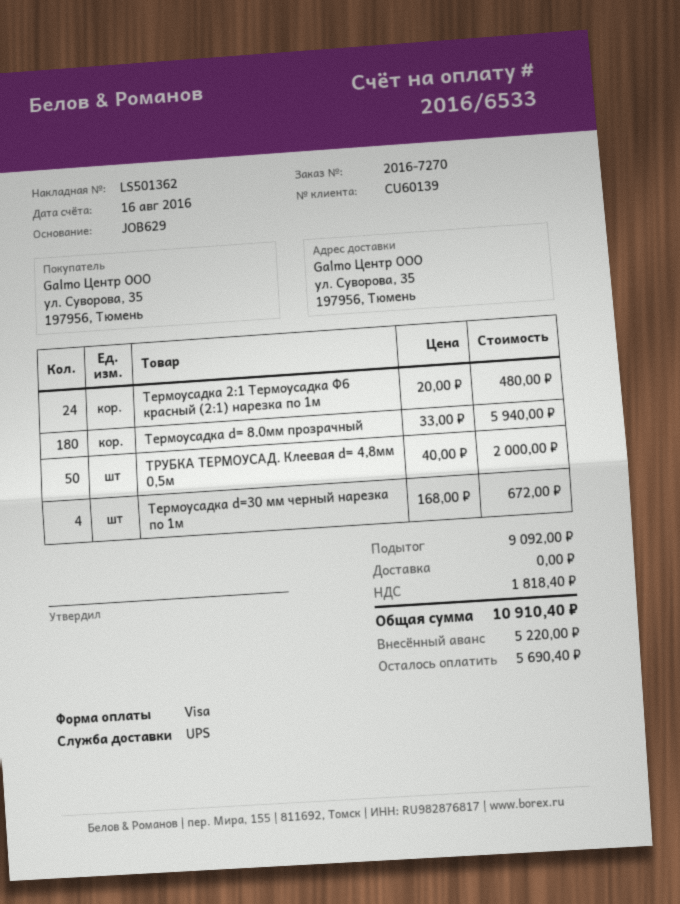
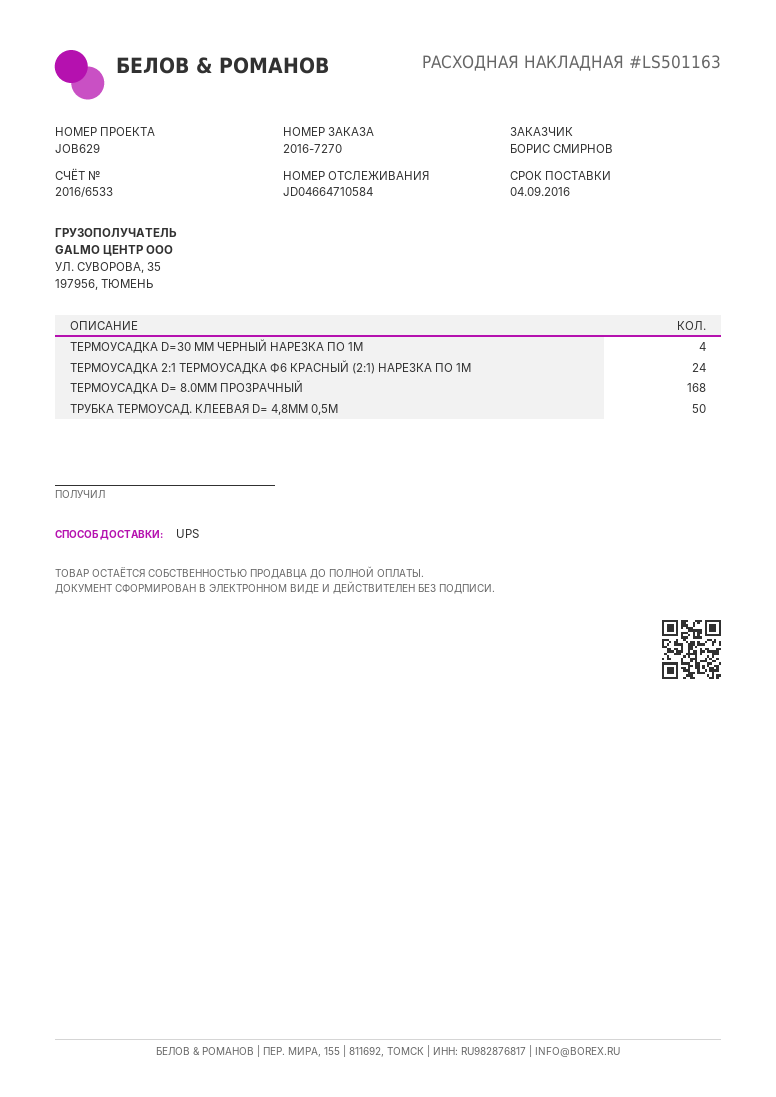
delivery note number: LS501362 -> LS501163
Термоусадка d= 8.0мм прозрачный: 180 -> 168

